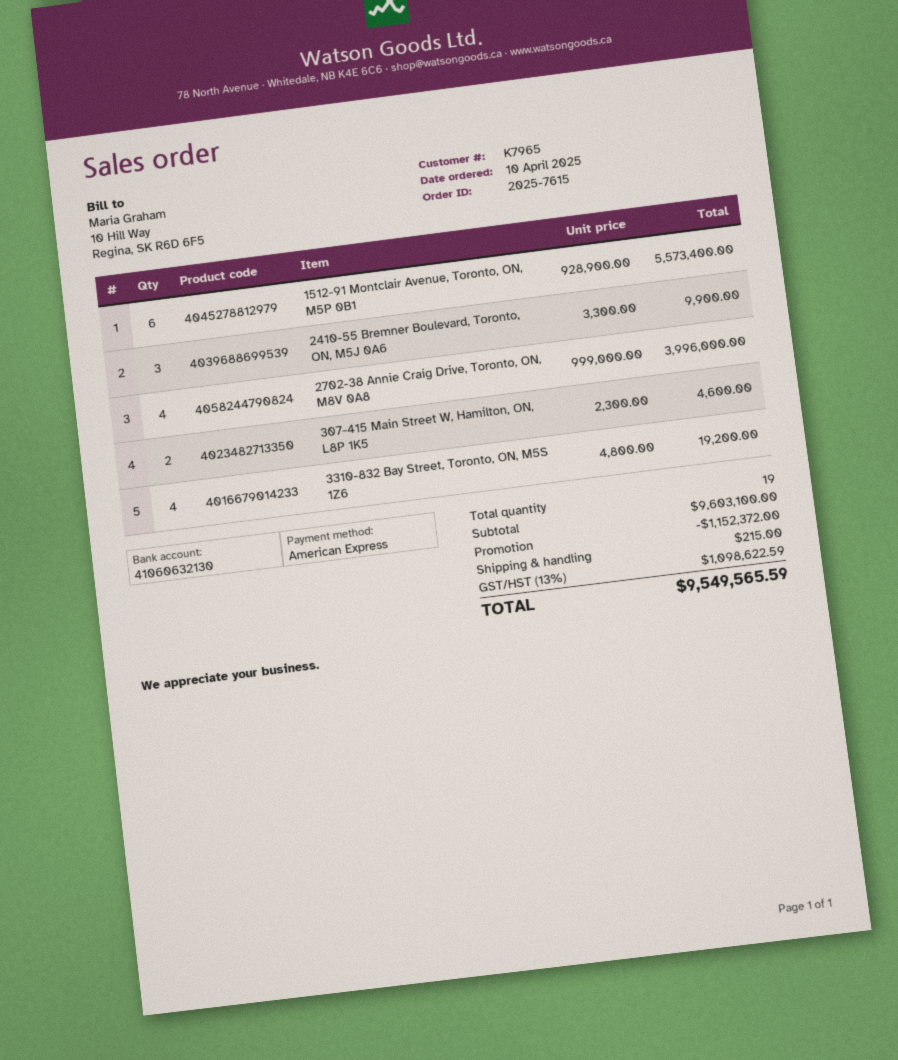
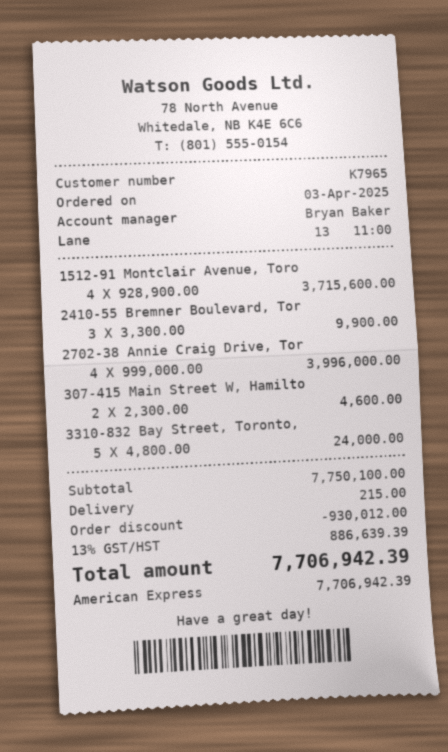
order date: 2025-04-10 -> 2025-04-03
1512-91 Montclair Avenue, Toronto, ON, M5P 0B1: 6 x 928900.00 = 5573400.00 -> 4 x 928900.00 = 3715600.00
3310-832 Bay Street, Toronto, ON, M5S 1Z6: 4 x 4800.00 = 19200.00 -> 5 x 4800.00 = 24000.00
subtotal: 9603100.00 -> 7750100.00
discount: 1152372.00 -> 930012.00
tax: 13% = 1098622.59 -> 13% = 886639.39
total: 9549565.59 -> 7706942.39

